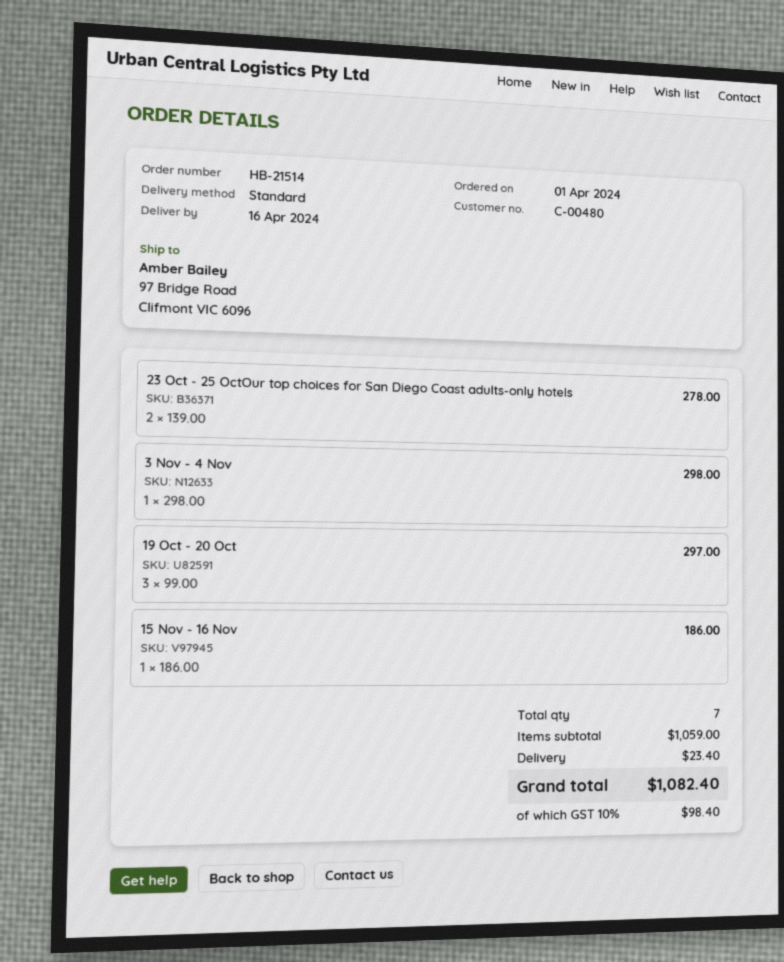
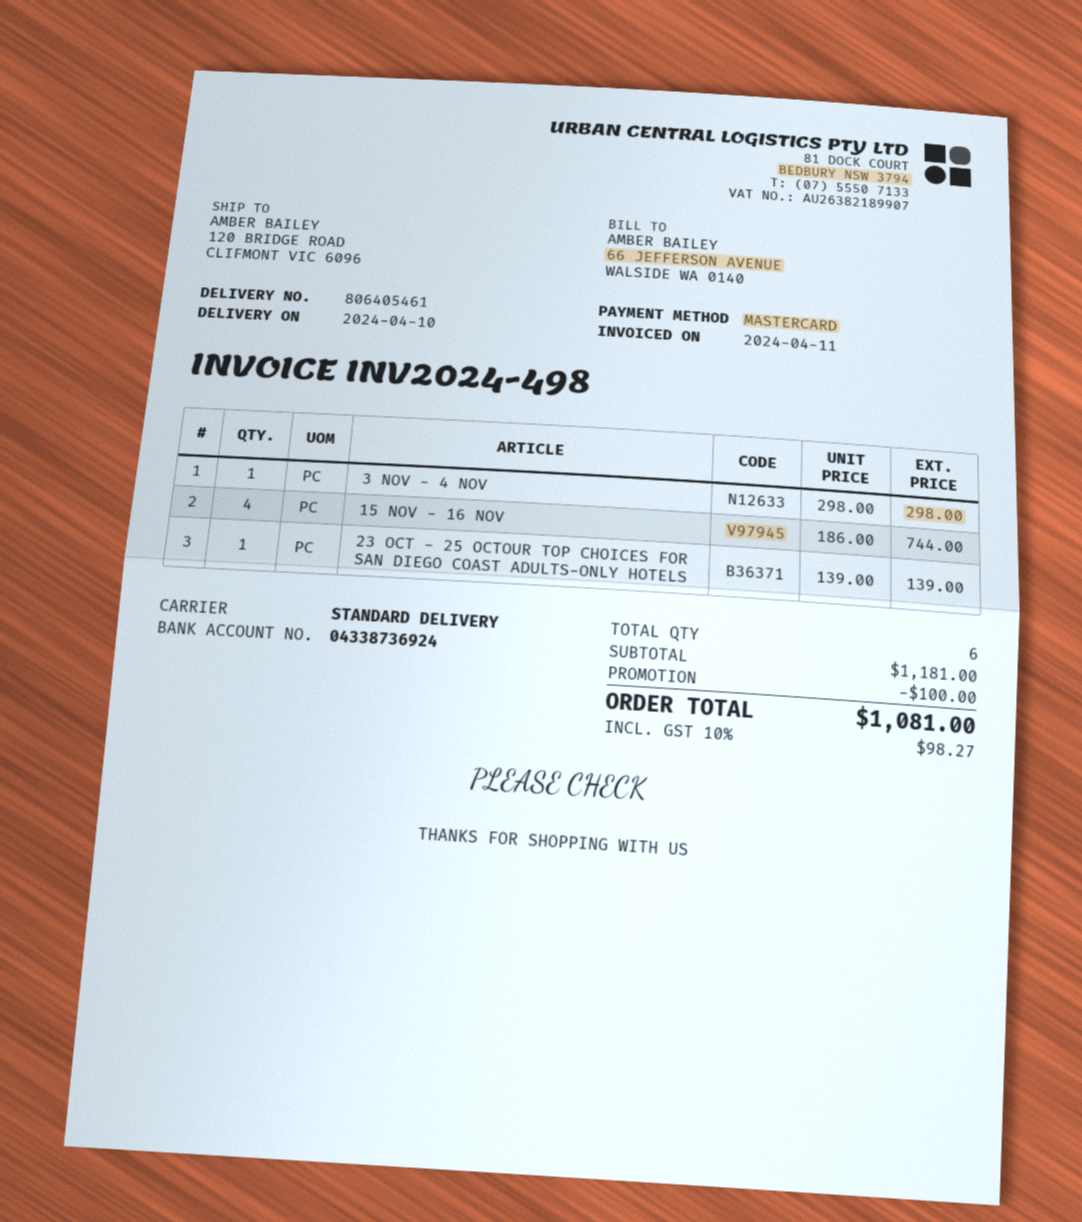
delivery date: 2024-04-16 -> 2024-04-10
ship to: 97 Bridge Road, Clifmont VIC 6096 -> 120 BRIDGE ROAD, CLIFMONT VIC 6096
23 Oct - 25 OctOur top choices for San Diego Coast adults-only hotels: 2 x 139.00 = 278.00 -> 1 x 139.00 = 139.00
19 Oct - 20 Oct: 3 x 99.00 = 297.00 -> none
15 Nov - 16 Nov: 1 x 186.00 = 186.00 -> 4 x 186.00 = 744.00
total quantity: 7 -> 6
subtotal: 1059.00 -> 1181.00
discount: none -> 100.00
shipping: 23.40 -> none
tax: 10% = 98.40 -> 10% = 98.27
total: 1082.40 -> 1081.00

